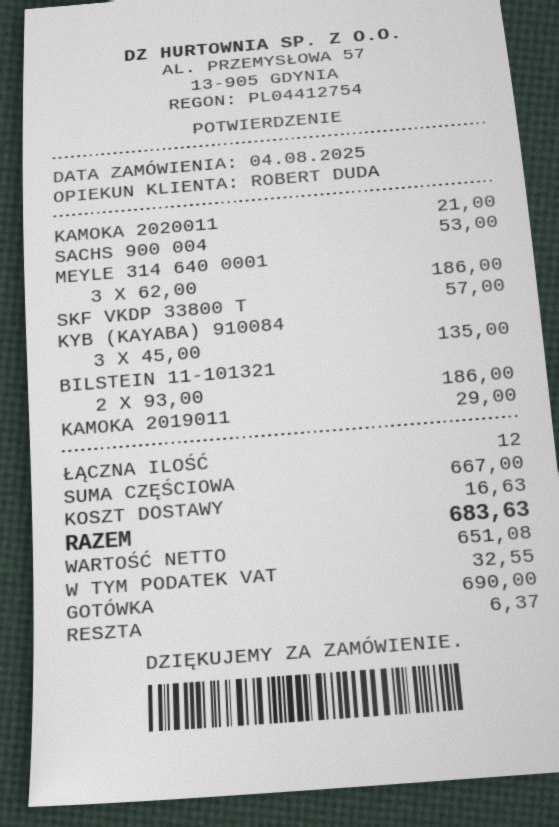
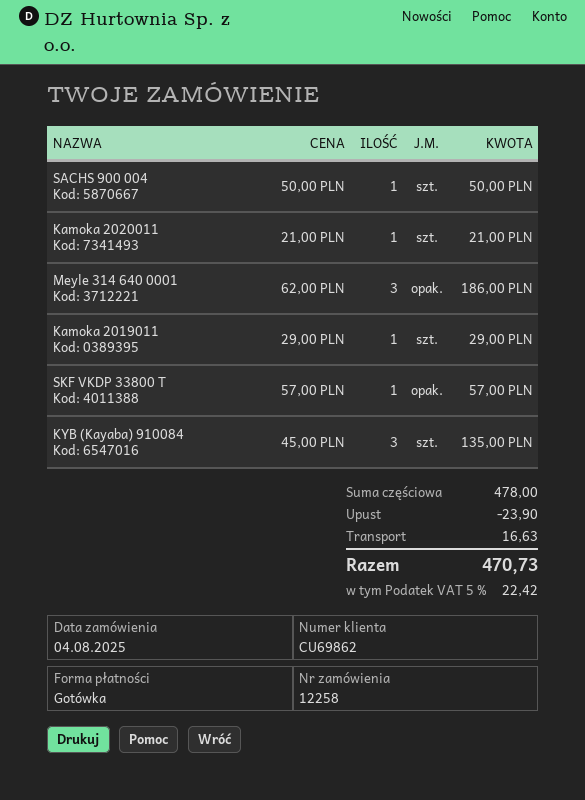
SACHS 900 004: 1 x 53.00 = 53.00 -> 1 x 50.00 = 50.00
BILSTEIN 11-101321: 2 x 93.00 = 186.00 -> none
subtotal: 667.00 -> 478.00
discount: none -> 23.90
tax: 32.55 -> 22.42
total: 683.63 -> 470.73

